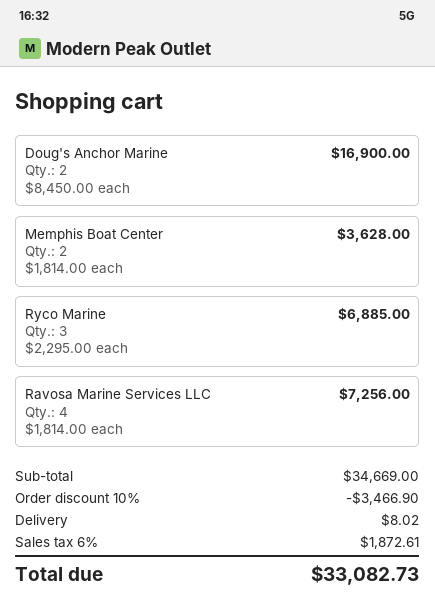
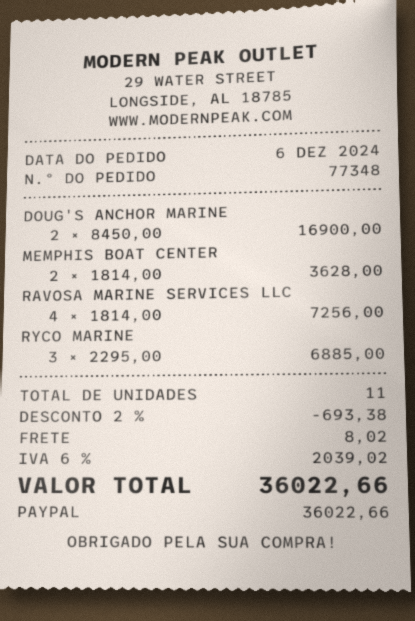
discount: 10% = 3466.90 -> 2% = 693.38
tax: 6% = 1872.61 -> 6% = 2039.02
total: 33082.73 -> 36022.66

